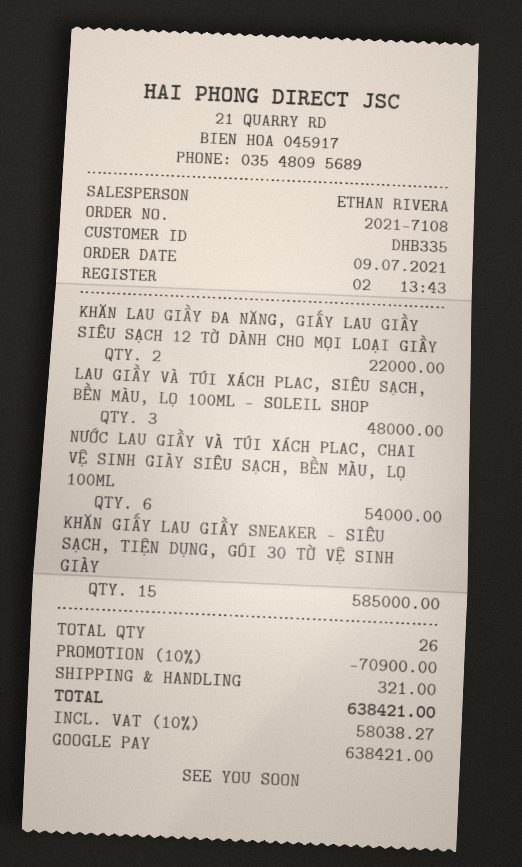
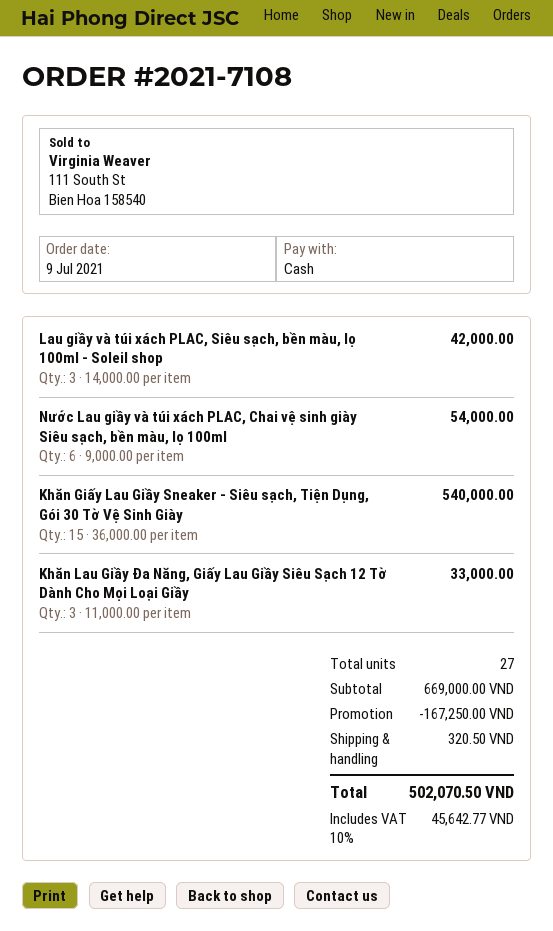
payment method: Google Pay -> cash
KHĂN LAU GIẦY ĐA NĂNG, GIẤY LAU GIẦY SIÊU SẠCH 12 TỜ DÀNH CHO MỌI LOẠI GIẦY: 2 for 22000.00 -> 3 for 33000.00
LAU GIẦY VÀ TÚI XÁCH PLAC, SIÊU SẠCH, BỀN MÀU, LỌ 100ML - SOLEIL SHOP: 3 for 48000.00 -> 3 for 42000.00
KHĂN GIẤY LAU GIẦY SNEAKER - SIÊU SẠCH, TIỆN DỤNG, GÓI 30 TỜ VỆ SINH GIÀY: 15 for 585000.00 -> 15 for 540000.00
total quantity: 26 -> 27
discount: 70900.00 -> 167250.00
shipping: 321.00 -> 320.50
tax: 10% = 58038.27 -> 10% = 45642.77
total: 638421.00 -> 502070.50

